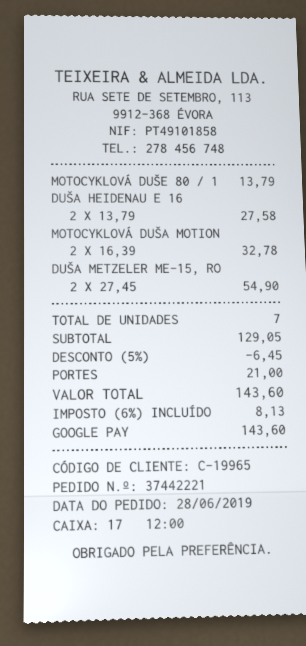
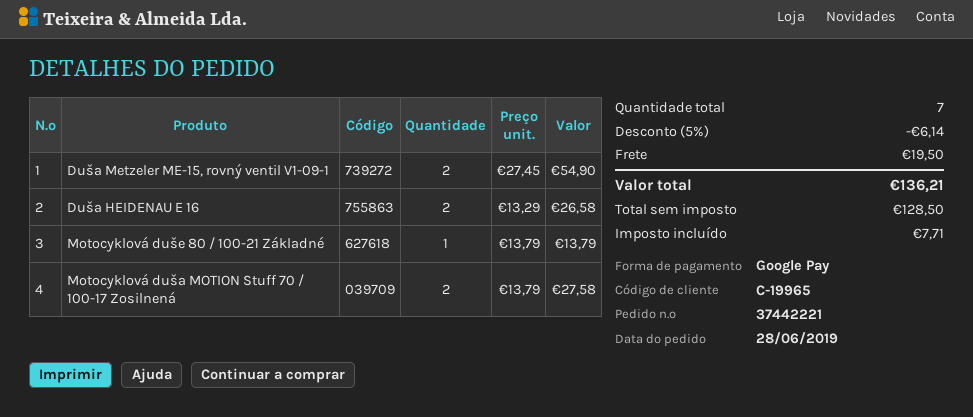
DUŠA HEIDENAU E 16: 2 x 13.79 = 27.58 -> 2 x 13.29 = 26.58
MOTOCYKLOVÁ DUŠA MOTION: 2 x 16.39 = 32.78 -> 2 x 13.79 = 27.58
discount: 5% = 6.45 -> 5% = 6.14
shipping: 21.00 -> 19.50
tax: 8.13 -> 7.71
total: 143.60 -> 136.21

